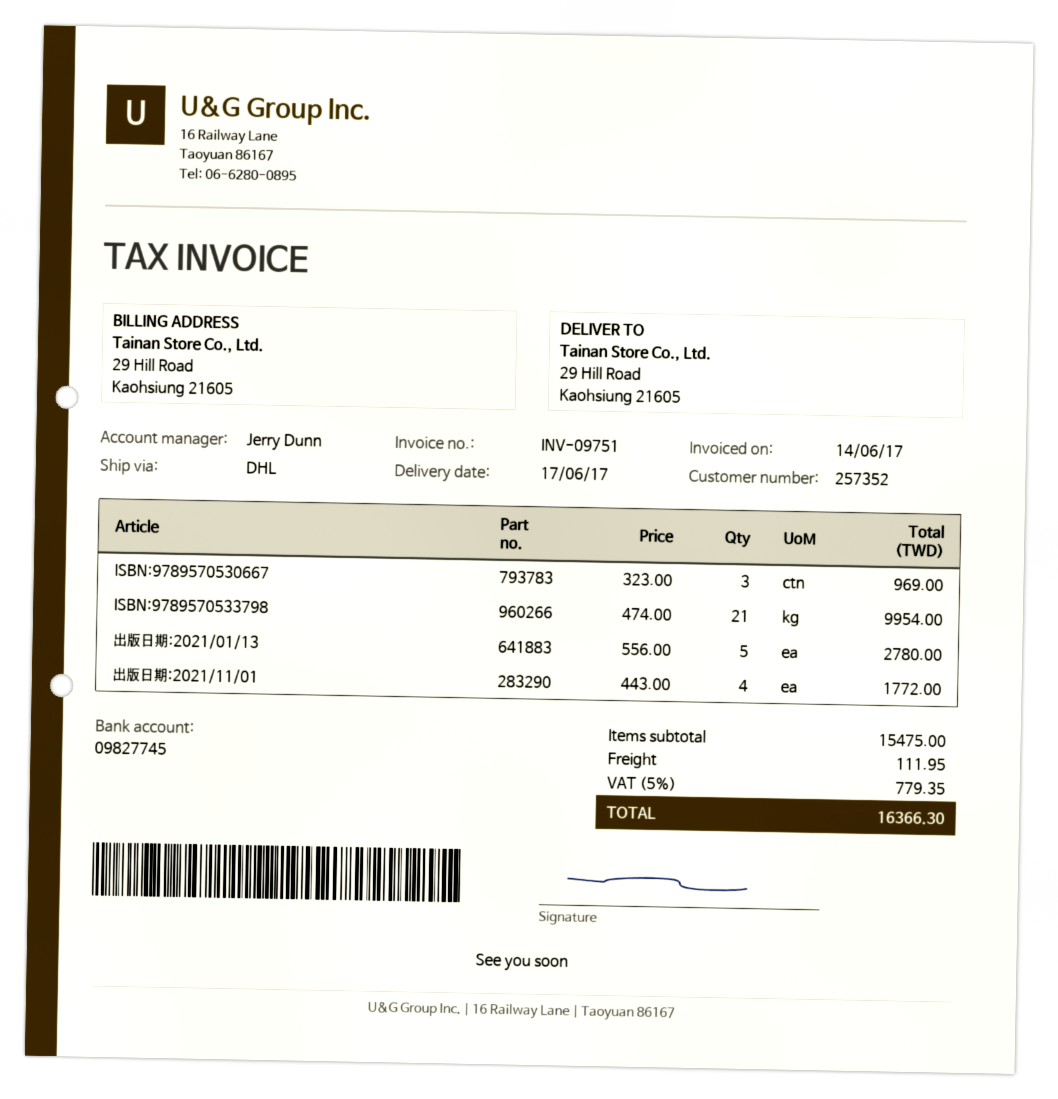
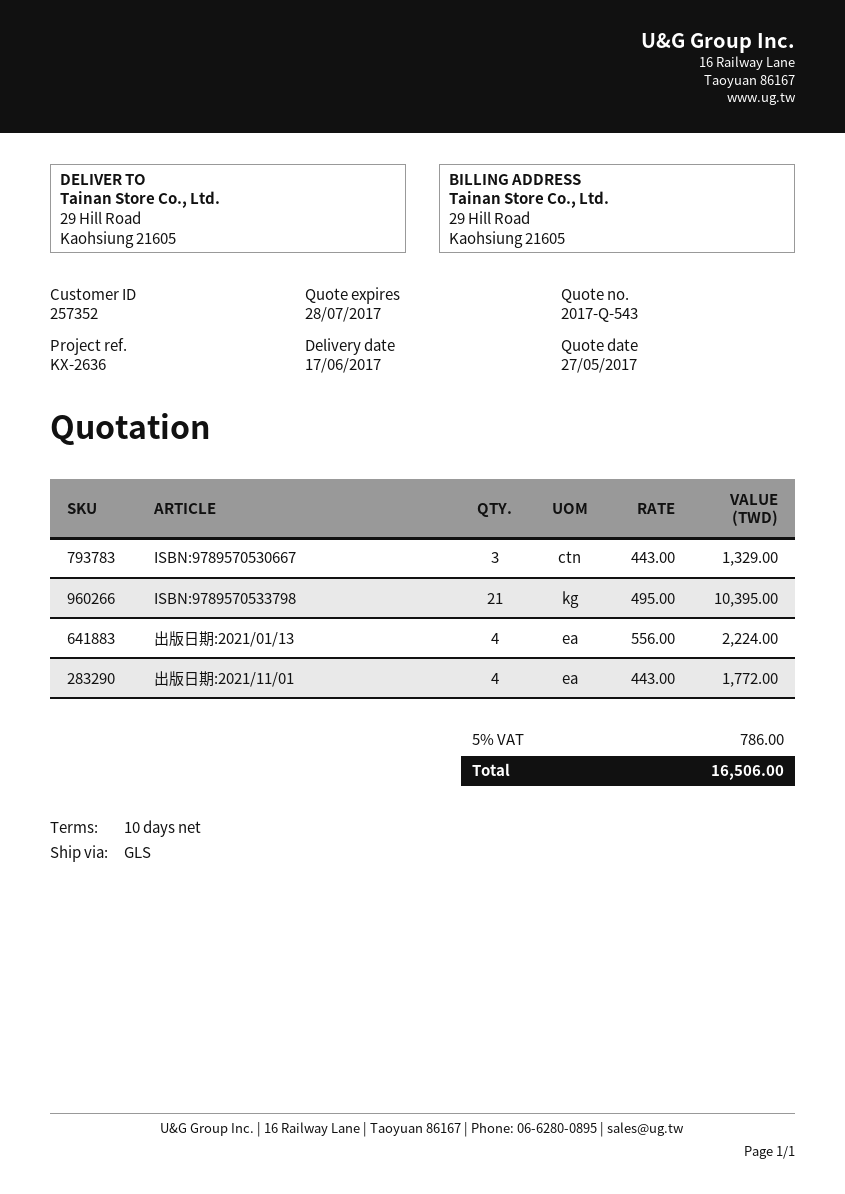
shipping method: DHL -> GLS
ISBN:9789570530667: 3 x 323.00 = 969.00 -> 3 x 443.00 = 1329.00
ISBN:9789570533798: 21 x 474.00 = 9954.00 -> 21 x 495.00 = 10395.00
出版日期:2021/01/13: 5 x 556.00 = 2780.00 -> 4 x 556.00 = 2224.00
shipping: 111.95 -> none
tax: 5% = 779.35 -> 5% = 786.00
total: 16366.30 -> 16506.00

